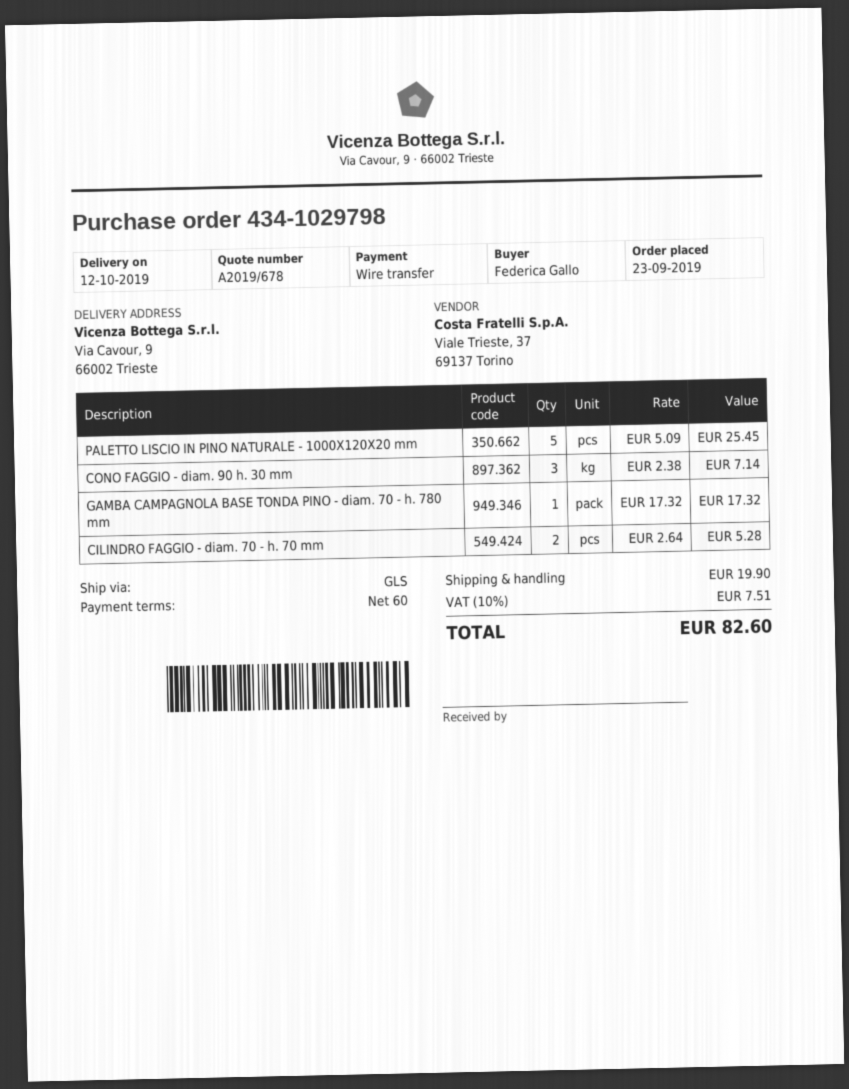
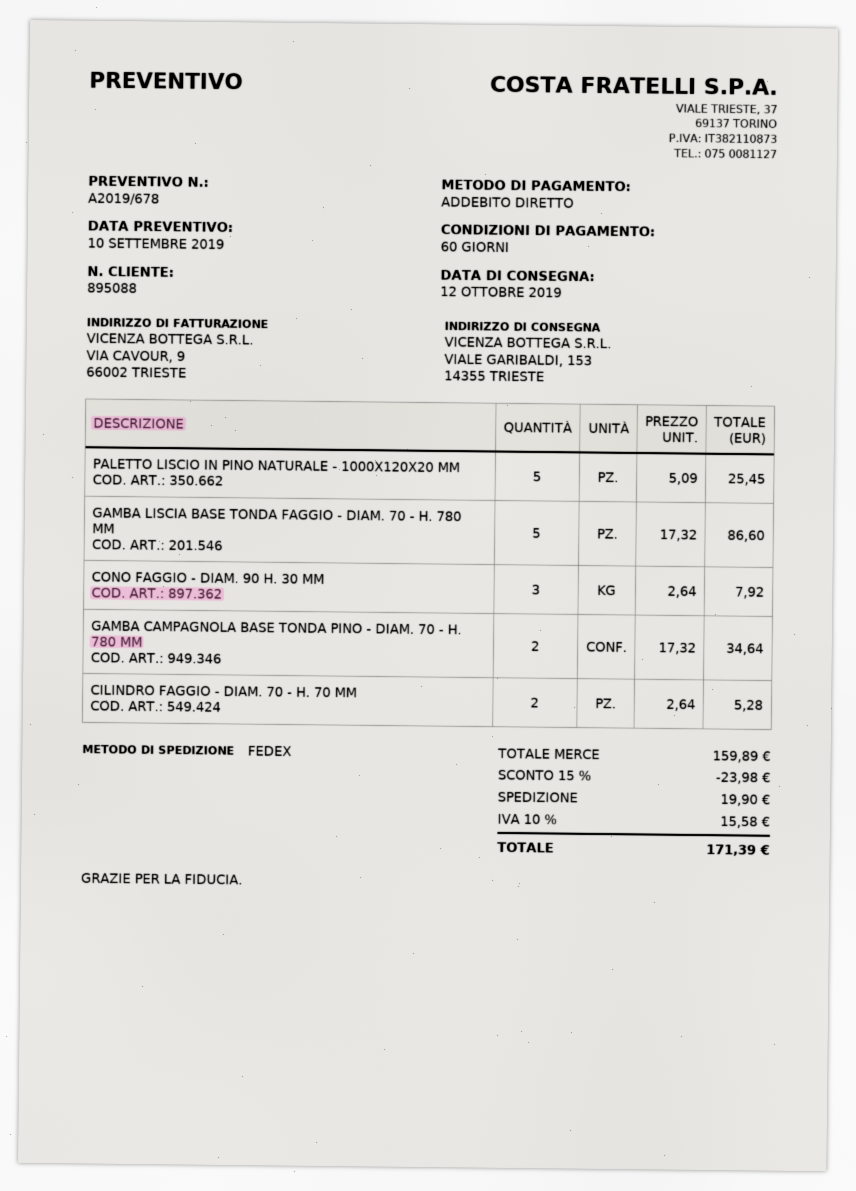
payment method: bank transfer -> direct debit
shipping method: GLS -> FedEx
ship to: Via Cavour, 9, 66002 Trieste -> VIALE GARIBALDI, 153, 14355 TRIESTE
CONO FAGGIO - diam. 90 h. 30 mm: 3 x 2.38 = 7.14 -> 3 x 2.64 = 7.92
GAMBA CAMPAGNOLA BASE TONDA PINO - diam. 70 - h. 780 mm: 1 x 17.32 = 17.32 -> 2 x 17.32 = 34.64
GAMBA LISCIA BASE TONDA FAGGIO - DIAM. 70 - H. 780 MM: none -> 5 x 17.32 = 86.60
discount: none -> 15% = 23.98
tax: 10% = 7.51 -> 10% = 15.58
total: 82.60 -> 171.39

